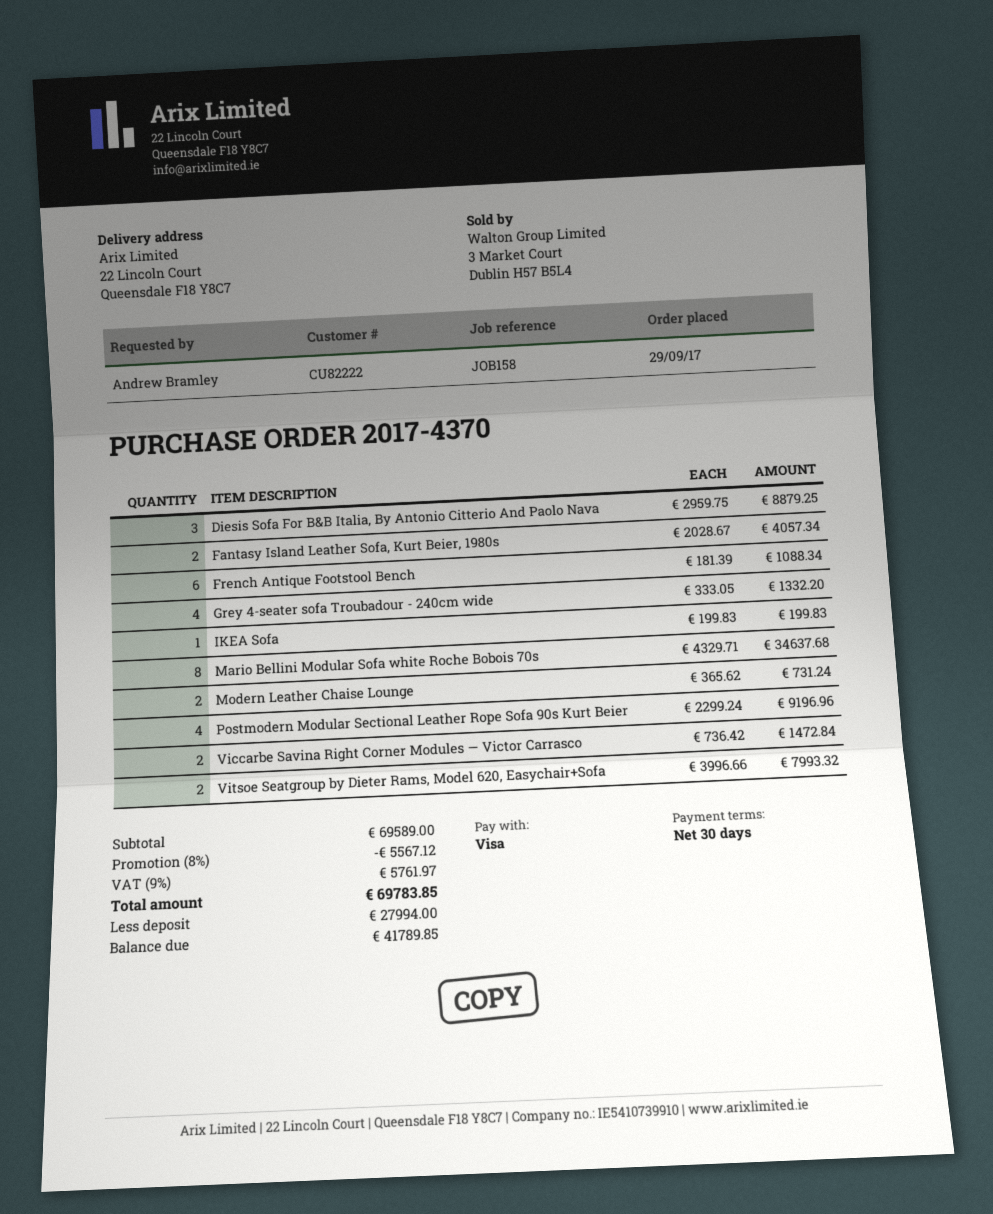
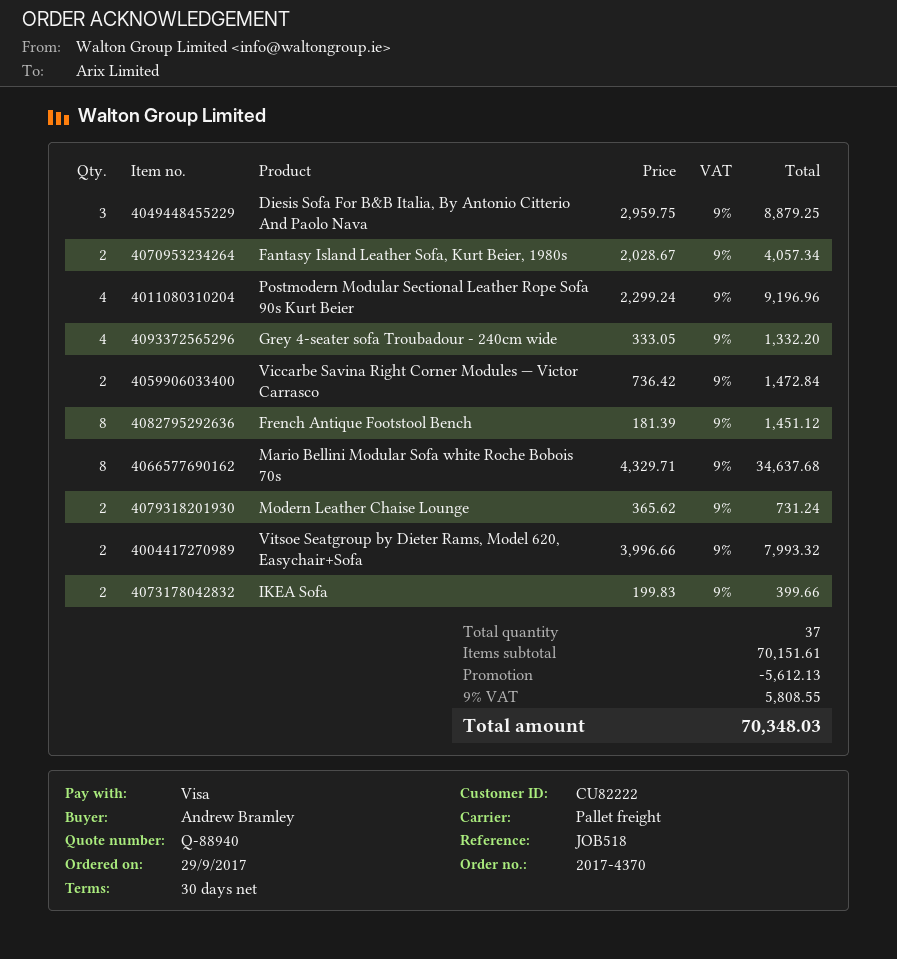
reference: JOB158 -> JOB518
French Antique Footstool Bench: 6 x 181.39 = 1088.34 -> 8 x 181.39 = 1451.12
IKEA Sofa: 1 x 199.83 = 199.83 -> 2 x 199.83 = 399.66
subtotal: 69589.00 -> 70151.61
discount: 5567.12 -> 5612.13
tax: 9% = 5761.97 -> 9% = 5808.55
total: 69783.85 -> 70348.03

